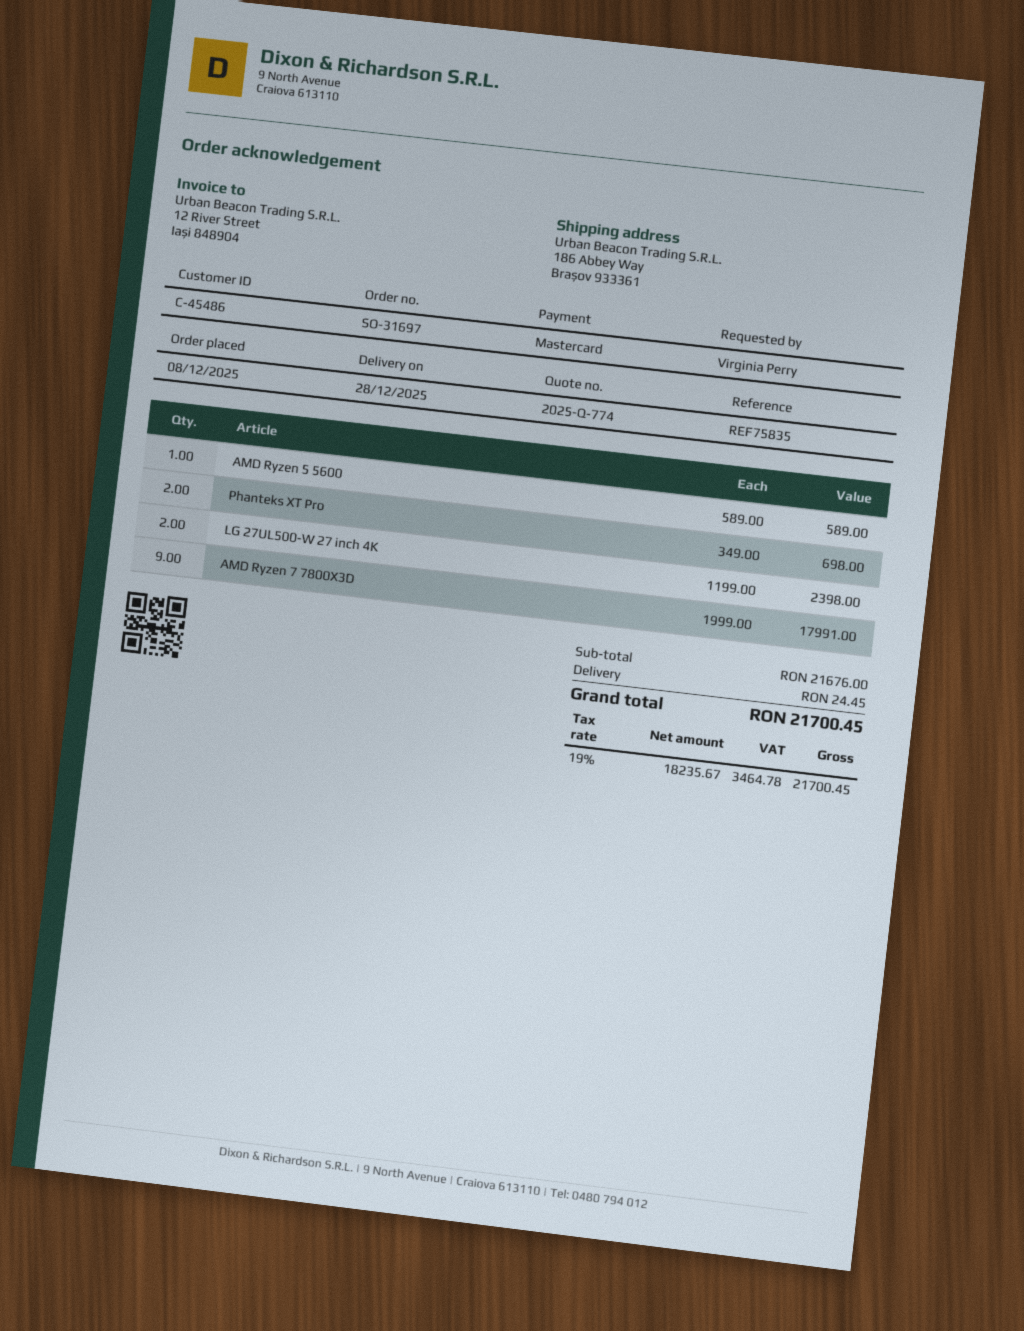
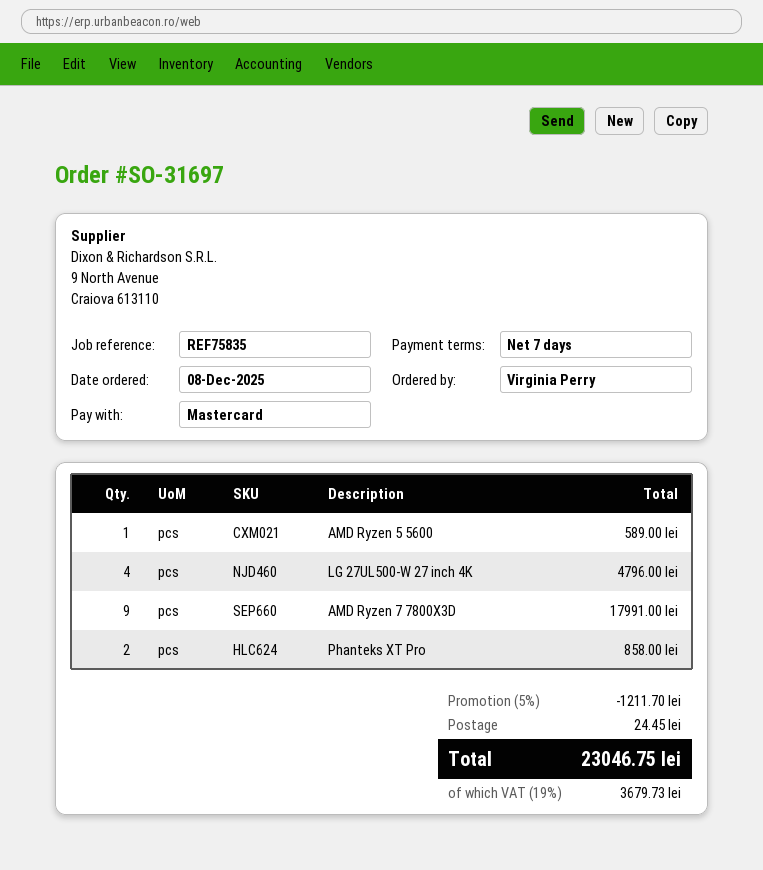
Phanteks XT Pro: 2 for 698.00 -> 2 for 858.00
LG 27UL500-W 27 inch 4K: 2 for 2398.00 -> 4 for 4796.00
discount: none -> 5% = 1211.70
tax: 19% = 3464.78 -> 19% = 3679.73
total: 21700.45 -> 23046.75

